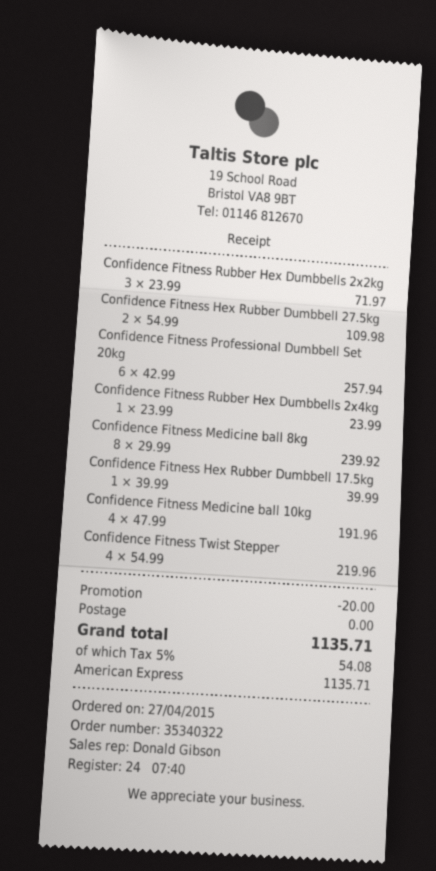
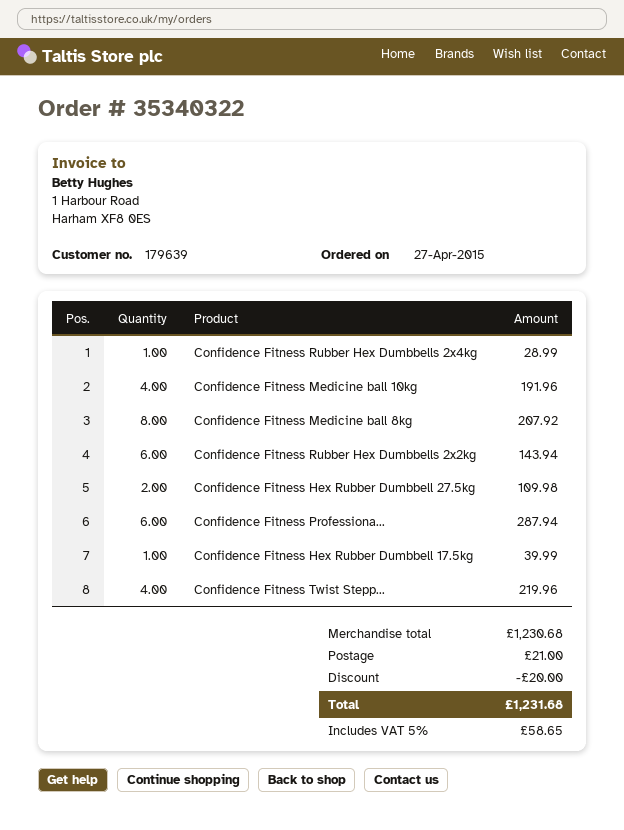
Confidence Fitness Rubber Hex Dumbbells 2x2kg: 3 for 71.97 -> 6 for 143.94
Confidence Fitness Professional Dumbbell Set 20kg: 6 for 257.94 -> 6 for 287.94
Confidence Fitness Rubber Hex Dumbbells 2x4kg: 1 for 23.99 -> 1 for 28.99
Confidence Fitness Medicine ball 8kg: 8 for 239.92 -> 8 for 207.92
shipping: 0.00 -> 21.00
tax: 5% = 54.08 -> 5% = 58.65
total: 1135.71 -> 1231.68

